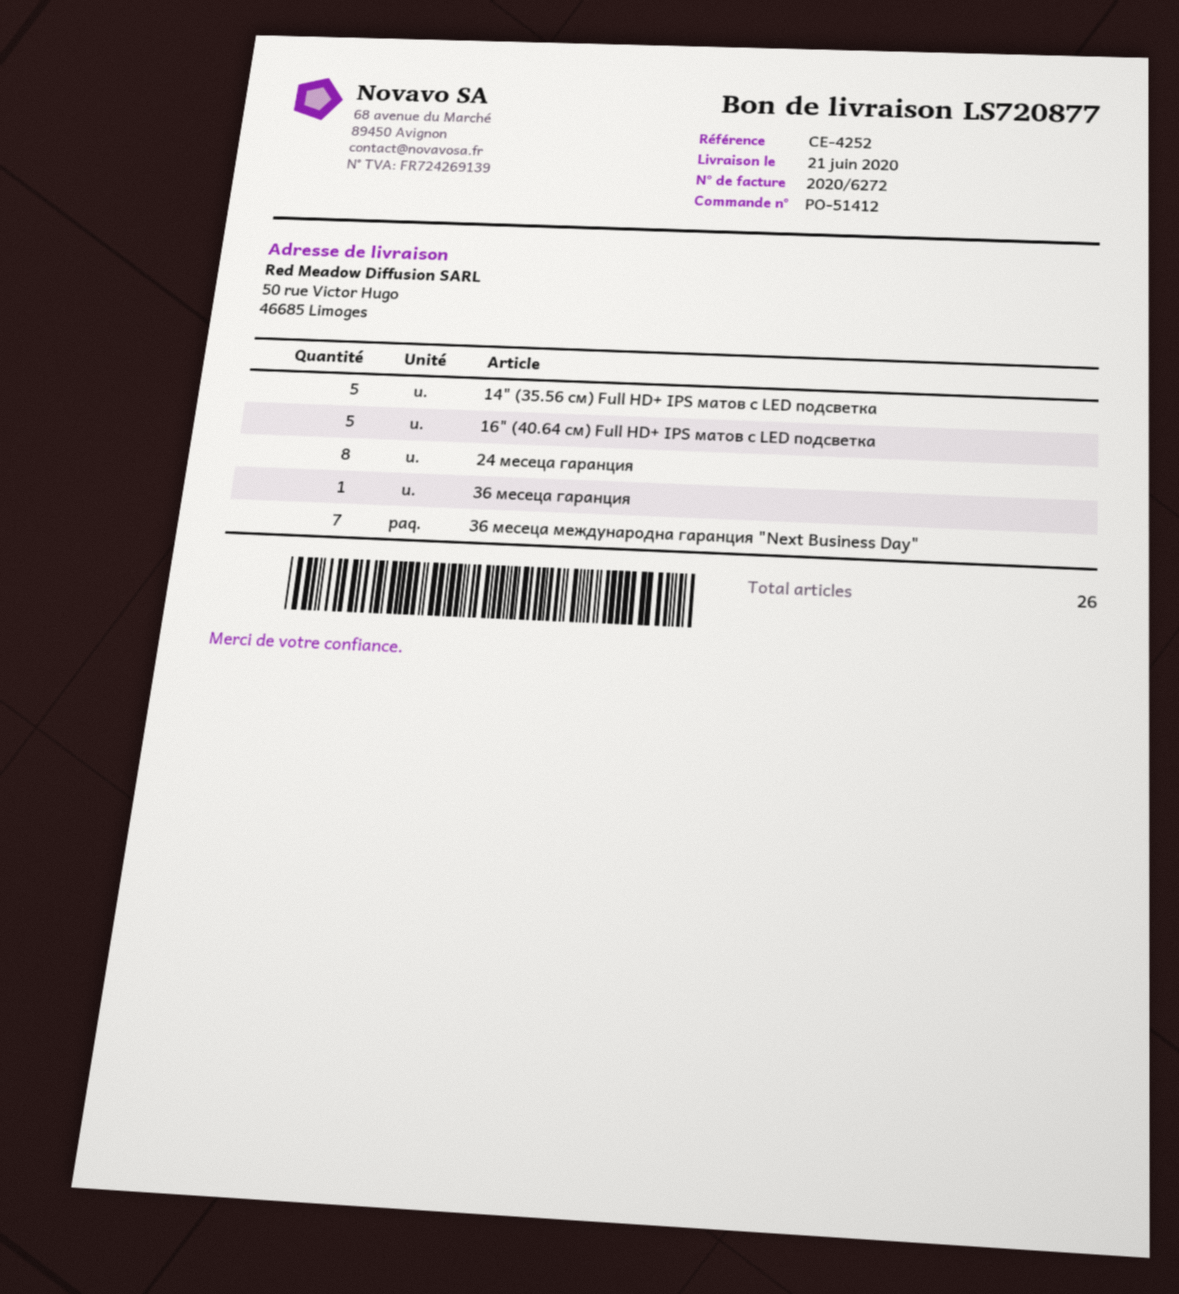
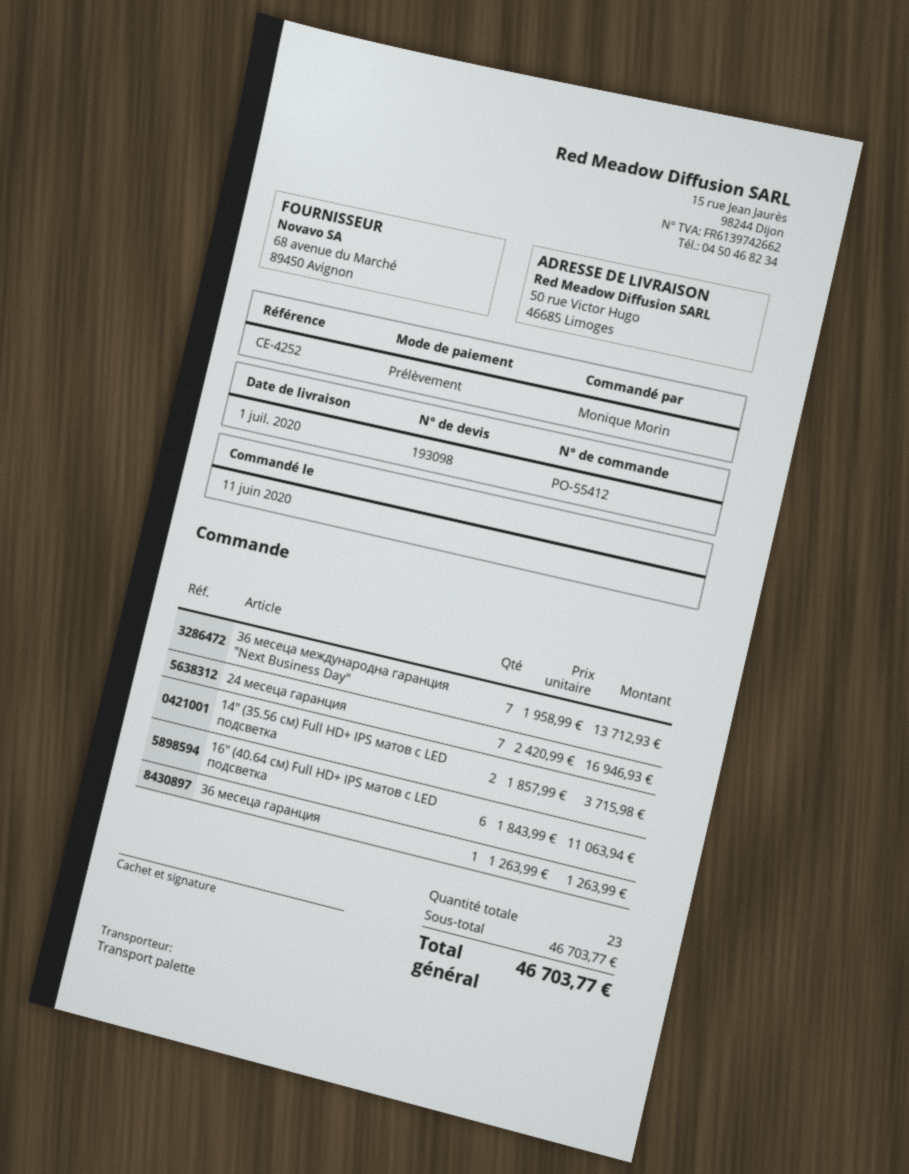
order number: PO-51412 -> PO-55412
delivery date: 2020-06-21 -> 2020-07-01
14" (35.56 см) Full HD+ IPS матов с LED подсветка: 5 -> 2
16" (40.64 см) Full HD+ IPS матов с LED подсветка: 5 -> 6
24 месеца гаранция: 8 -> 7
total quantity: 26 -> 23

